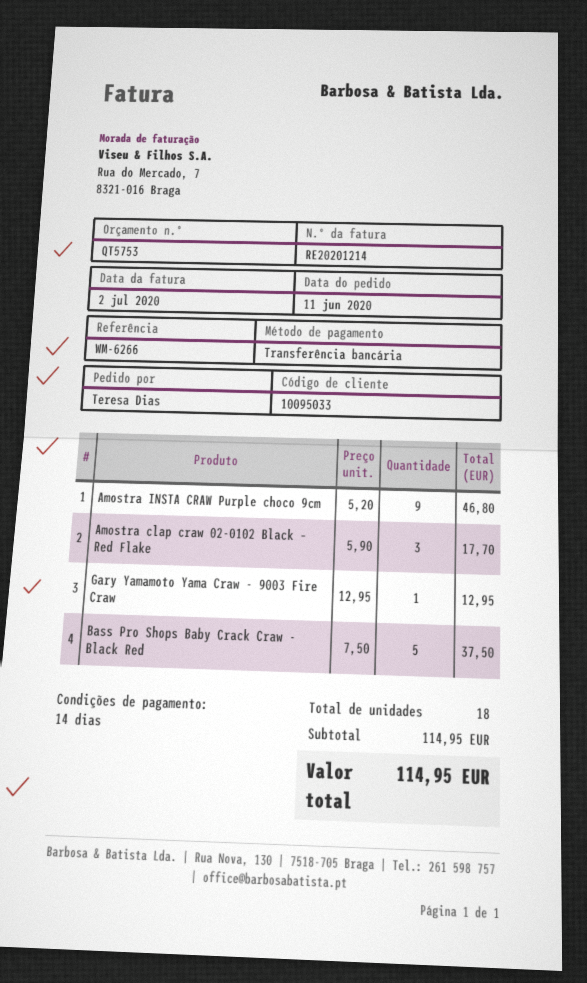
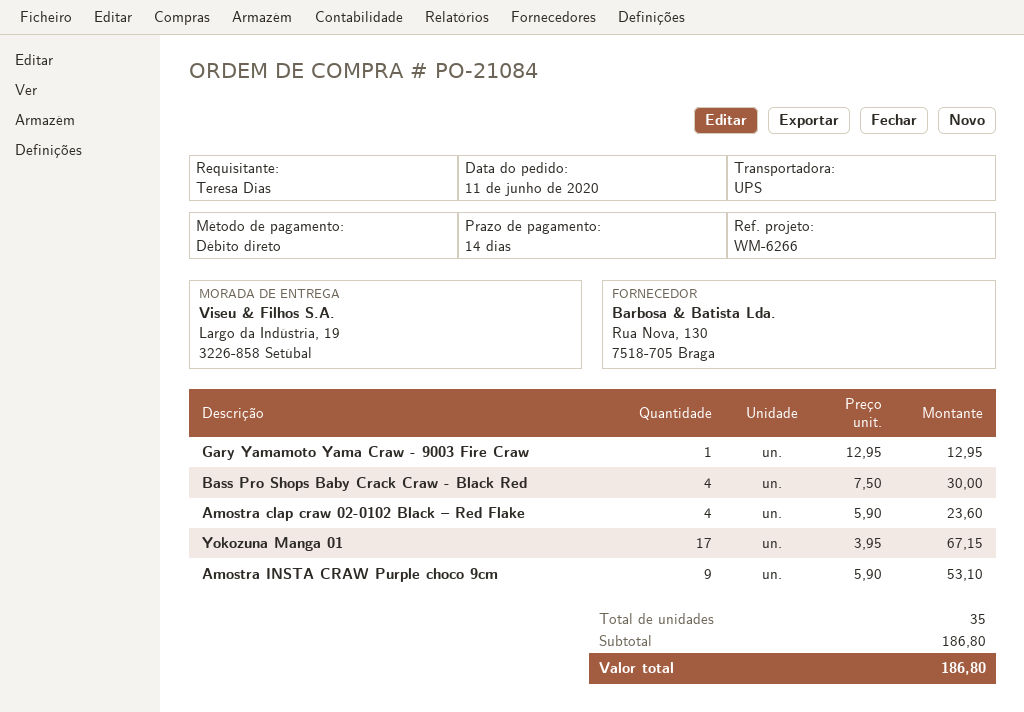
payment method: bank transfer -> direct debit
Amostra INSTA CRAW Purple choco 9cm: 9 x 5.20 = 46.80 -> 9 x 5.90 = 53.10
Amostra clap craw 02-0102 Black – Red Flake: 3 x 5.90 = 17.70 -> 4 x 5.90 = 23.60
Bass Pro Shops Baby Crack Craw - Black Red: 5 x 7.50 = 37.50 -> 4 x 7.50 = 30.00
Yokozuna Manga 01: none -> 17 x 3.95 = 67.15
total quantity: 18 -> 35
subtotal: 114.95 -> 186.80
total: 114.95 -> 186.80

